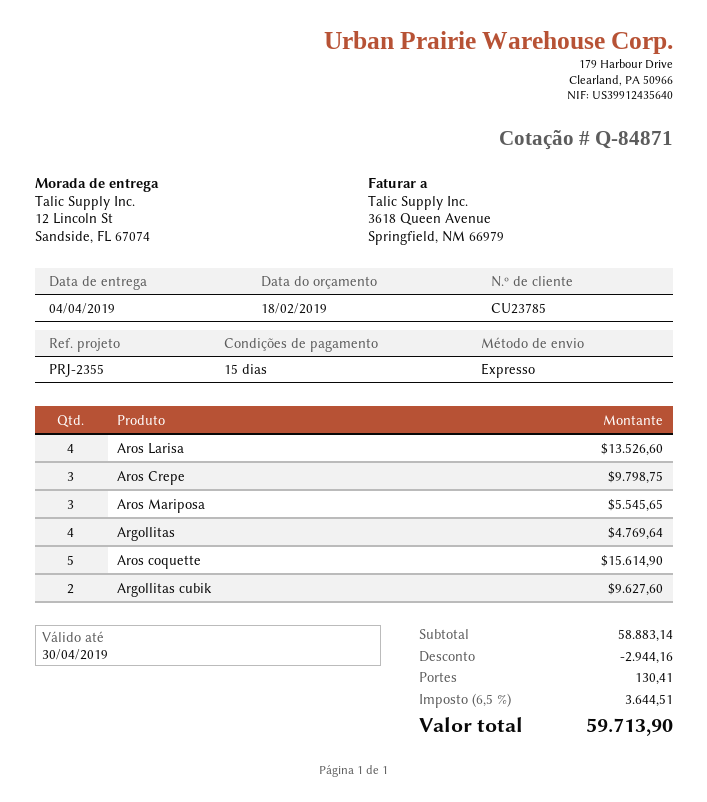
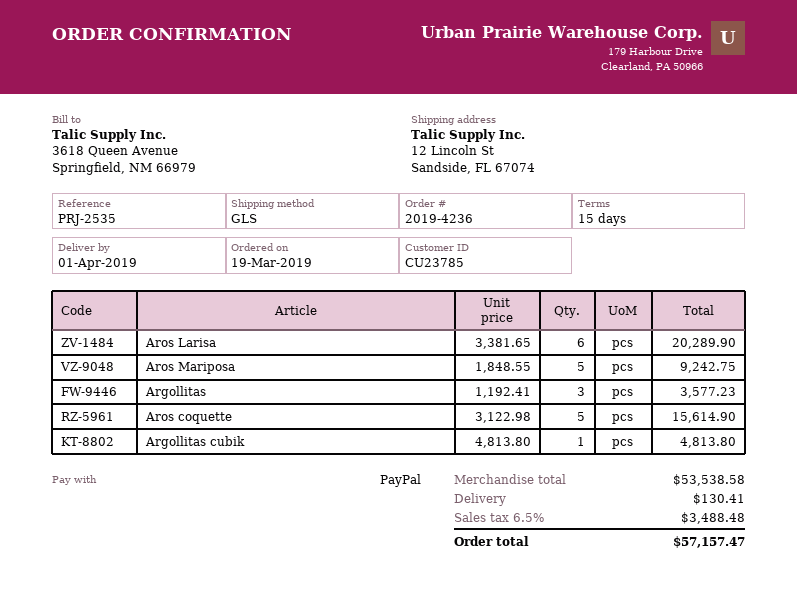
delivery date: 2019-04-04 -> 2019-04-01
reference: PRJ-2355 -> PRJ-2535
shipping method: express -> GLS
Aros Larisa: 4 for 13526.60 -> 6 for 20289.90
Aros Crepe: 3 for 9798.75 -> none
Aros Mariposa: 3 for 5545.65 -> 5 for 9242.75
Argollitas: 4 for 4769.64 -> 3 for 3577.23
Argollitas cubik: 2 for 9627.60 -> 1 for 4813.80
subtotal: 58883.14 -> 53538.58
discount: 2944.16 -> none
tax: 6.5% = 3644.51 -> 6.5% = 3488.48
total: 59713.90 -> 57157.47

